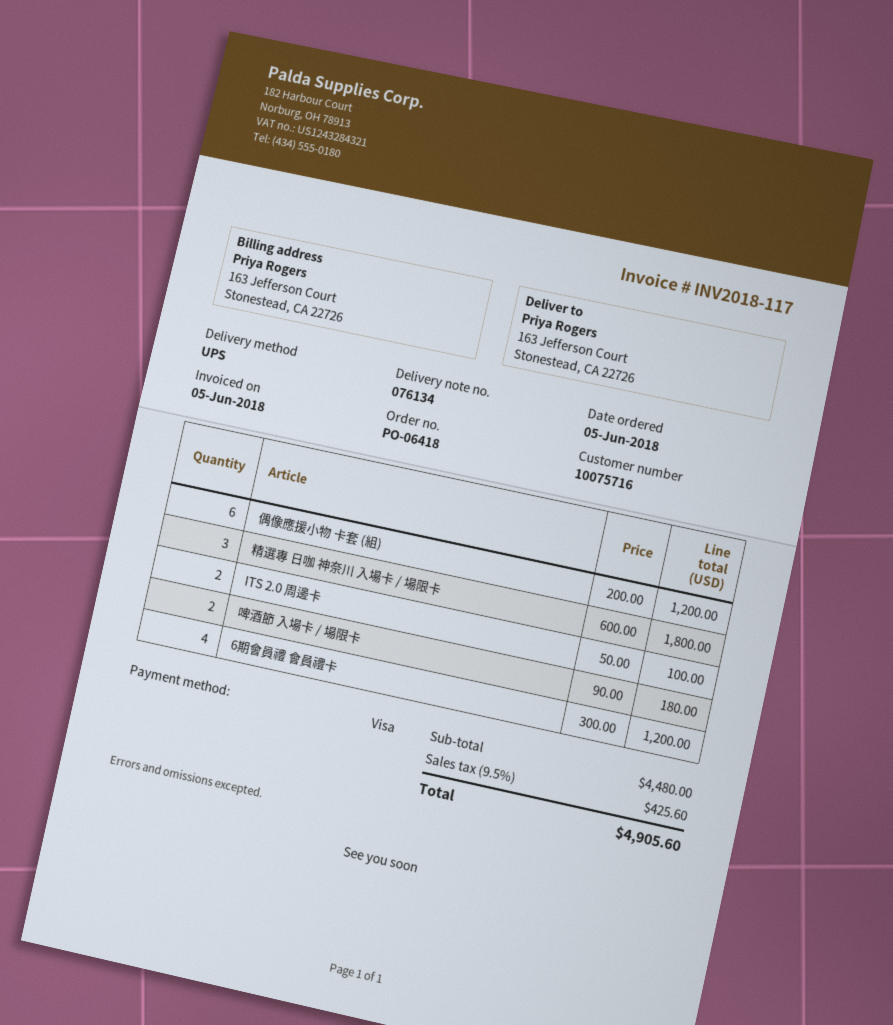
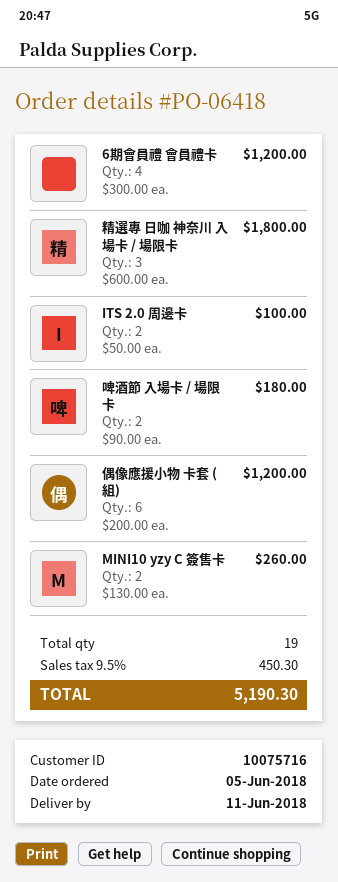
MINI10 yzy C 簽售卡: none -> 2 x 130.00 = 260.00
tax: 9.5% = 425.60 -> 9.5% = 450.30
total: 4905.60 -> 5190.30

